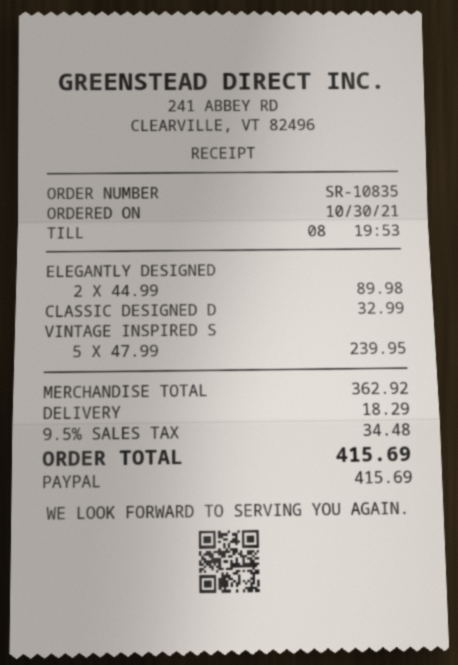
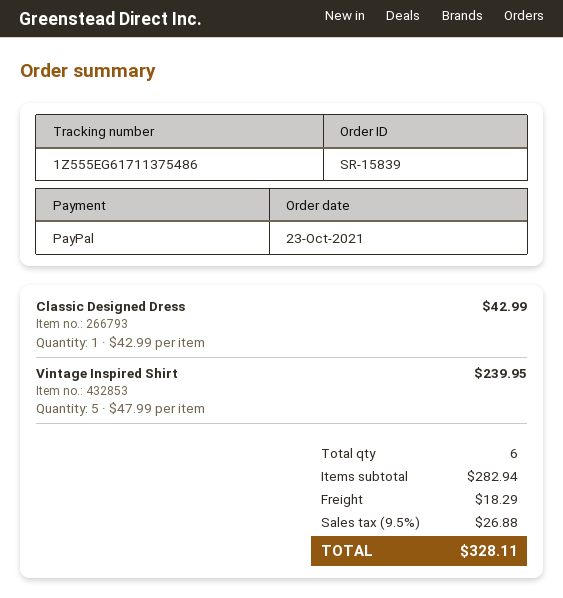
order number: SR-10835 -> SR-15839
order date: 2021-10-30 -> 2021-10-23
ELEGANTLY DESIGNED: 2 x 44.99 = 89.98 -> none
CLASSIC DESIGNED D: 1 x 32.99 = 32.99 -> 1 x 42.99 = 42.99
subtotal: 362.92 -> 282.94
tax: 9.5% = 34.48 -> 9.5% = 26.88
total: 415.69 -> 328.11

